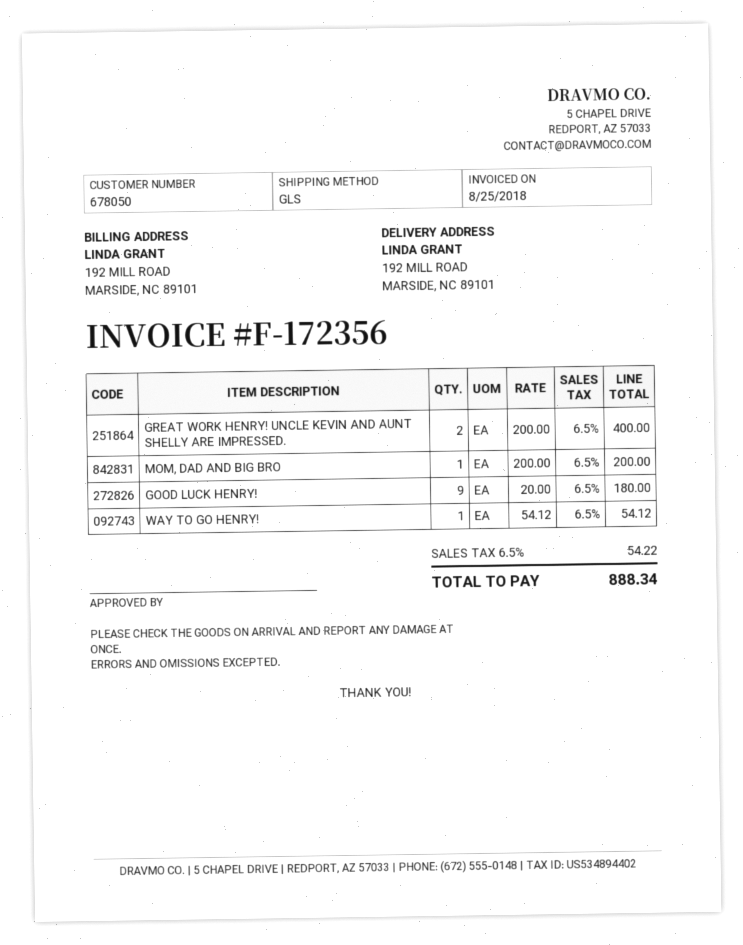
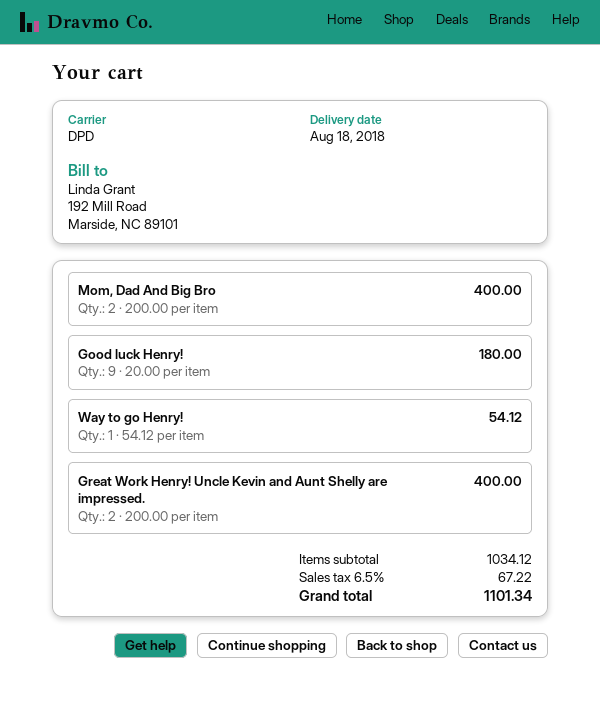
shipping method: GLS -> DPD
MOM, DAD AND BIG BRO: 1 x 200.00 = 200.00 -> 2 x 200.00 = 400.00
tax: 6.5% = 54.22 -> 6.5% = 67.22
total: 888.34 -> 1101.34

